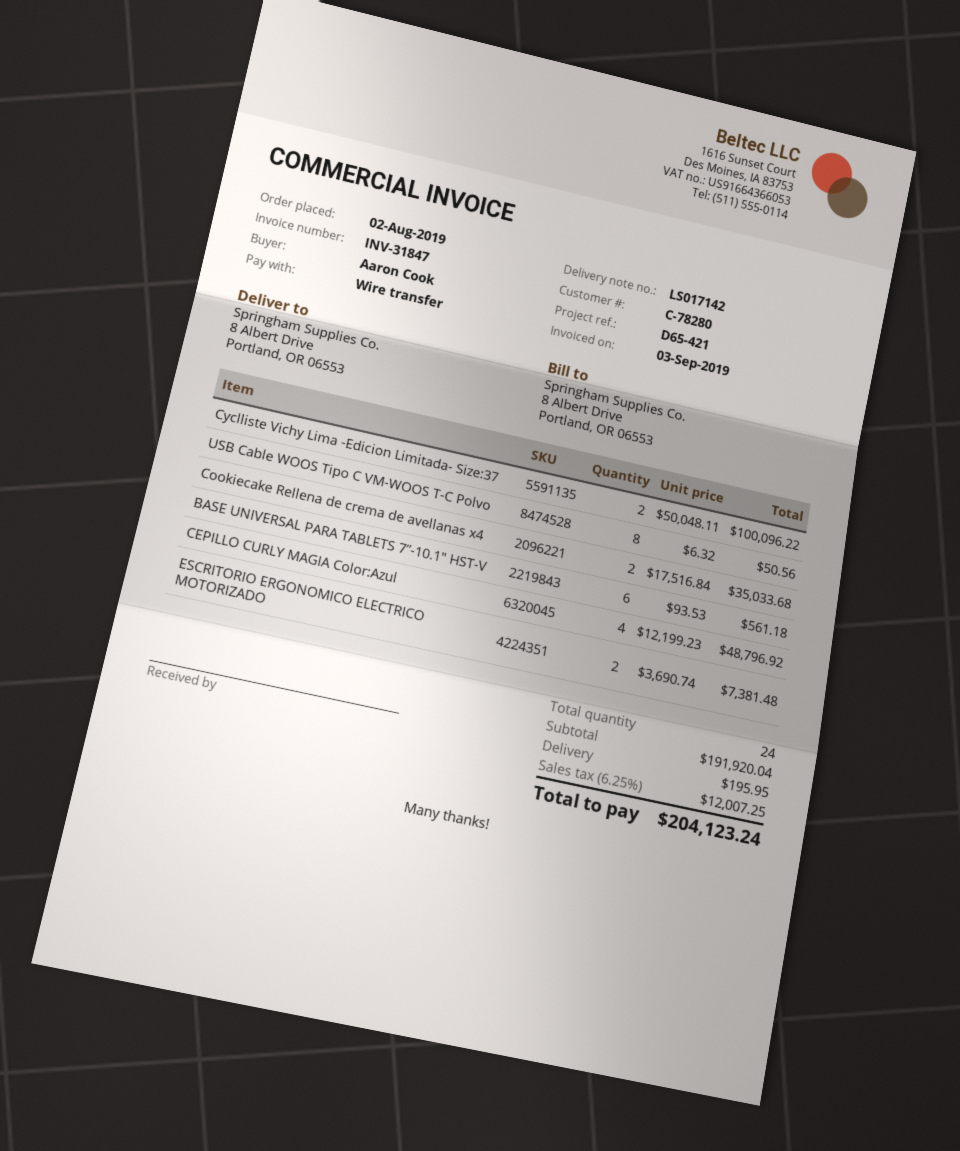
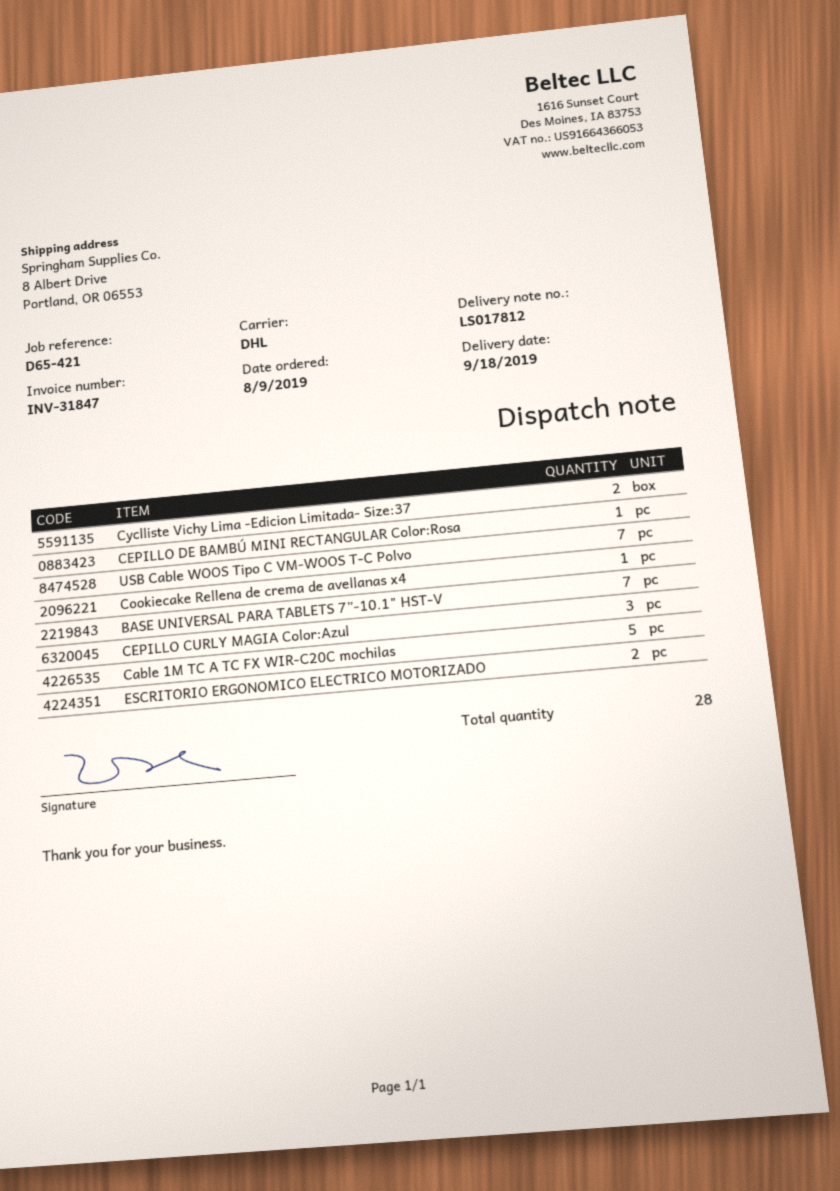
order date: 2019-08-02 -> 2019-08-09
delivery note number: LS017142 -> LS017812
USB Cable WOOS Tipo C VM-WOOS T-C Polvo: 8 -> 7
Cookiecake Rellena de crema de avellanas x4: 2 -> 1
BASE UNIVERSAL PARA TABLETS 7”-10.1" HST-V: 6 -> 7
CEPILLO CURLY MAGIA Color:Azul: 4 -> 3
CEPILLO DE BAMBÚ MINI RECTANGULAR Color:Rosa: none -> 1
Cable 1M TC A TC FX WIR-C20C mochilas: none -> 5
total quantity: 24 -> 28

